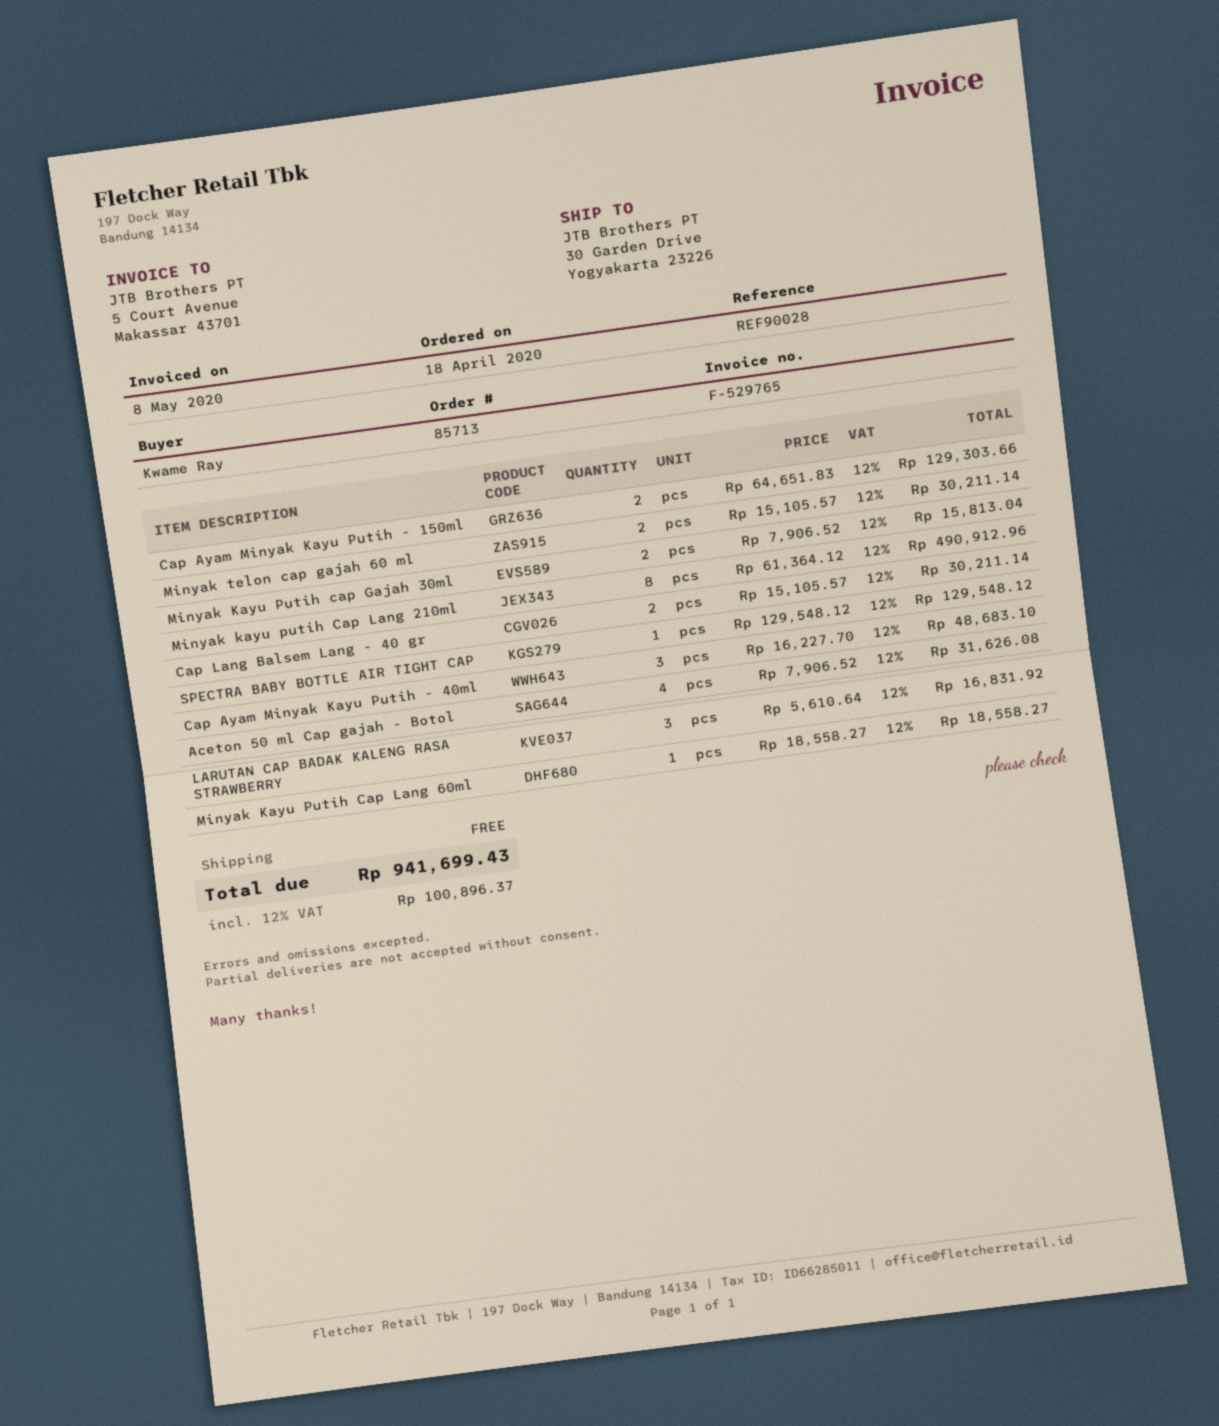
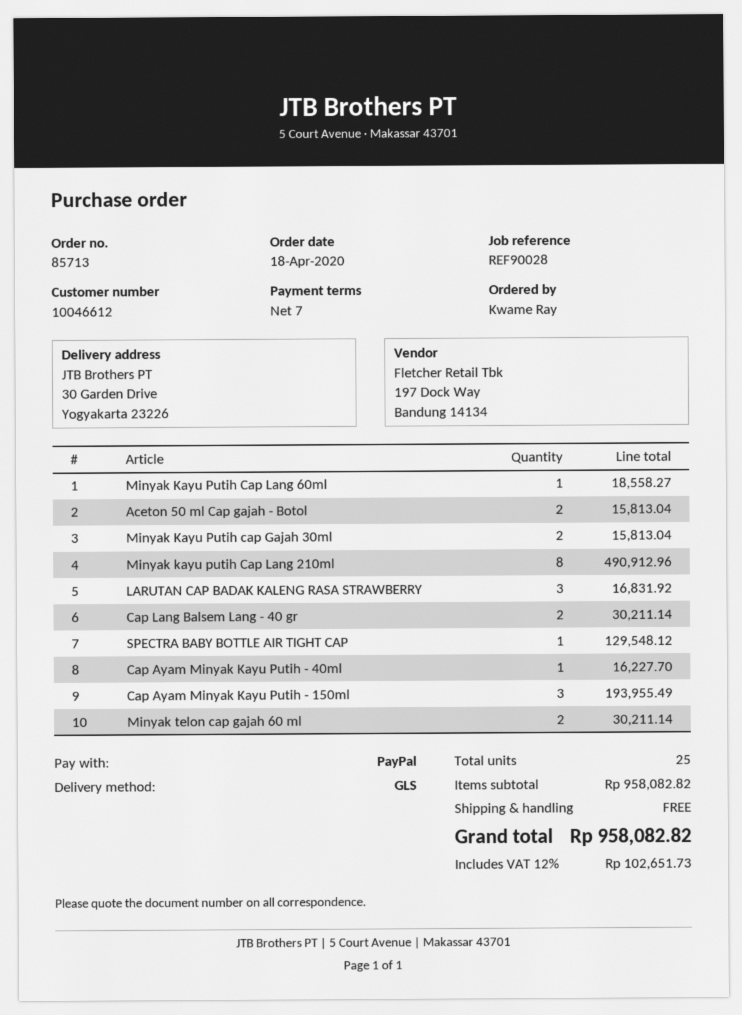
Cap Ayam Minyak Kayu Putih - 150ml: 2 for 129303.66 -> 3 for 193955.49
Cap Ayam Minyak Kayu Putih - 40ml: 3 for 48683.10 -> 1 for 16227.70
Aceton 50 ml Cap gajah - Botol: 4 for 31626.08 -> 2 for 15813.04
tax: 12% = 100896.37 -> 12% = 102651.73
total: 941699.43 -> 958082.82

